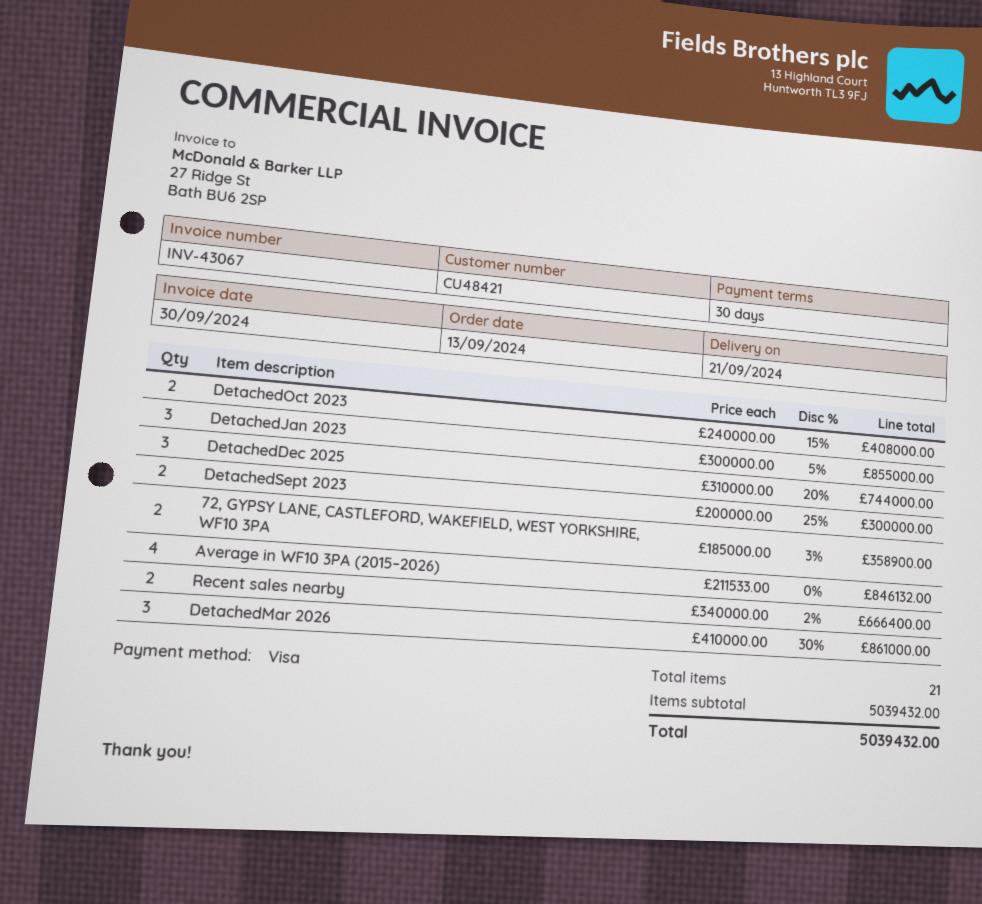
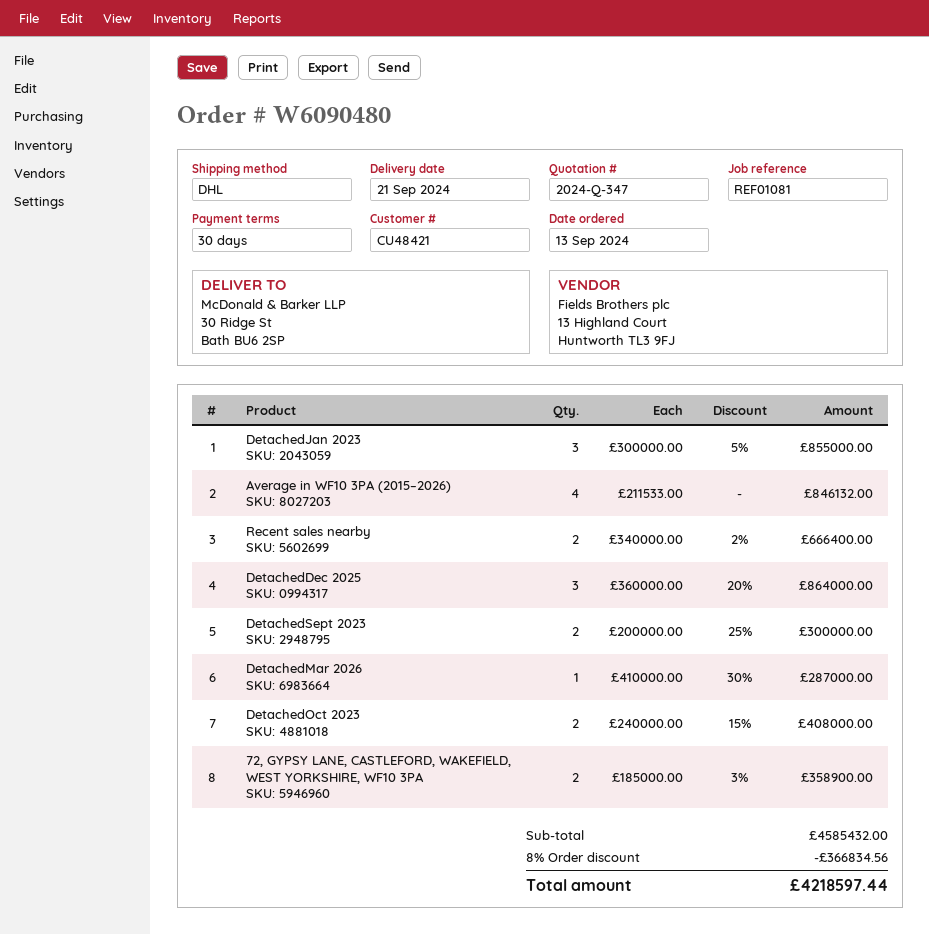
DetachedDec 2025: 3 x 310000.00 - 20% = 744000.00 -> 3 x 360000.00 - 20% = 864000.00
DetachedMar 2026: 3 x 410000.00 - 30% = 861000.00 -> 1 x 410000.00 - 30% = 287000.00
subtotal: 5039432.00 -> 4585432.00
discount: none -> 8% = 366834.56
total: 5039432.00 -> 4218597.44

